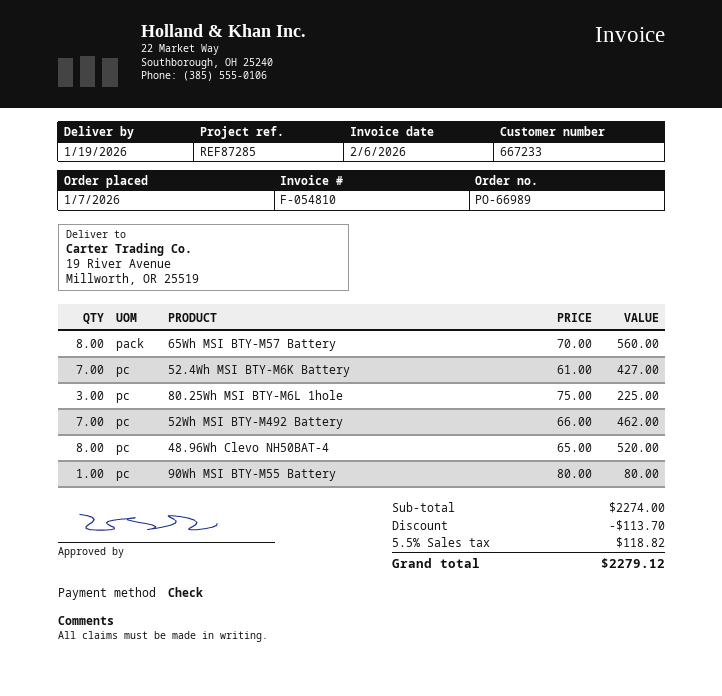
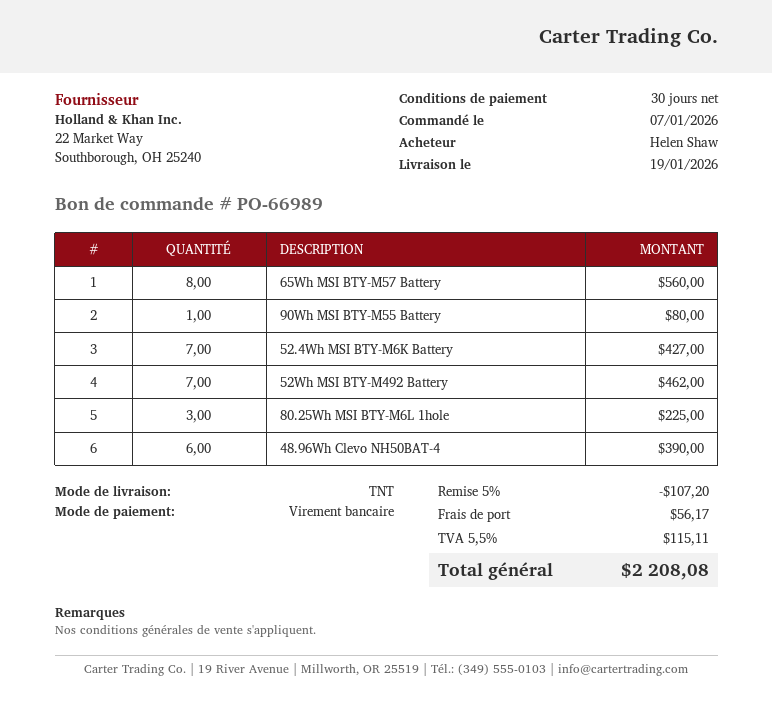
payment method: cheque -> bank transfer
48.96Wh Clevo NH50BAT-4: 8 for 520.00 -> 6 for 390.00
discount: 113.70 -> 107.20
shipping: none -> 56.17
tax: 5.5% = 118.82 -> 5.5% = 115.11
total: 2279.12 -> 2208.08

